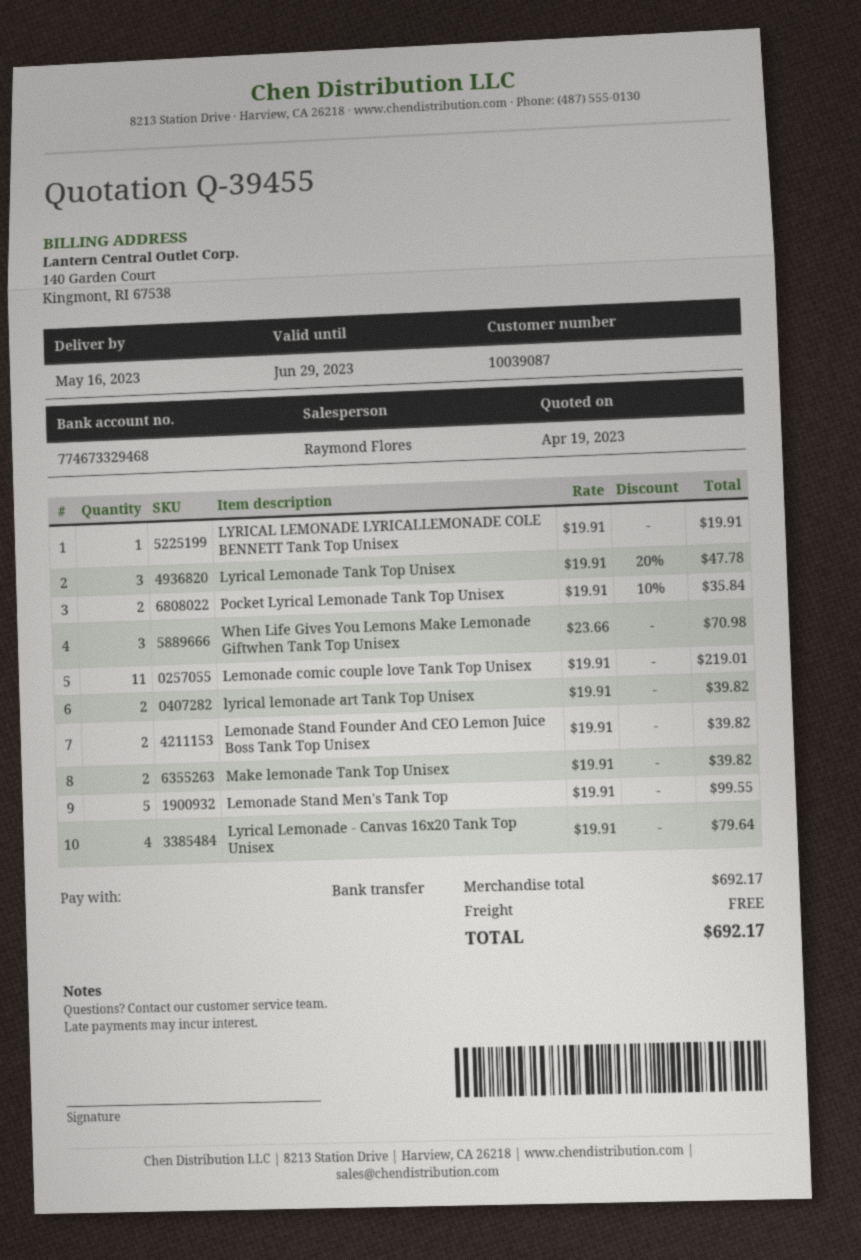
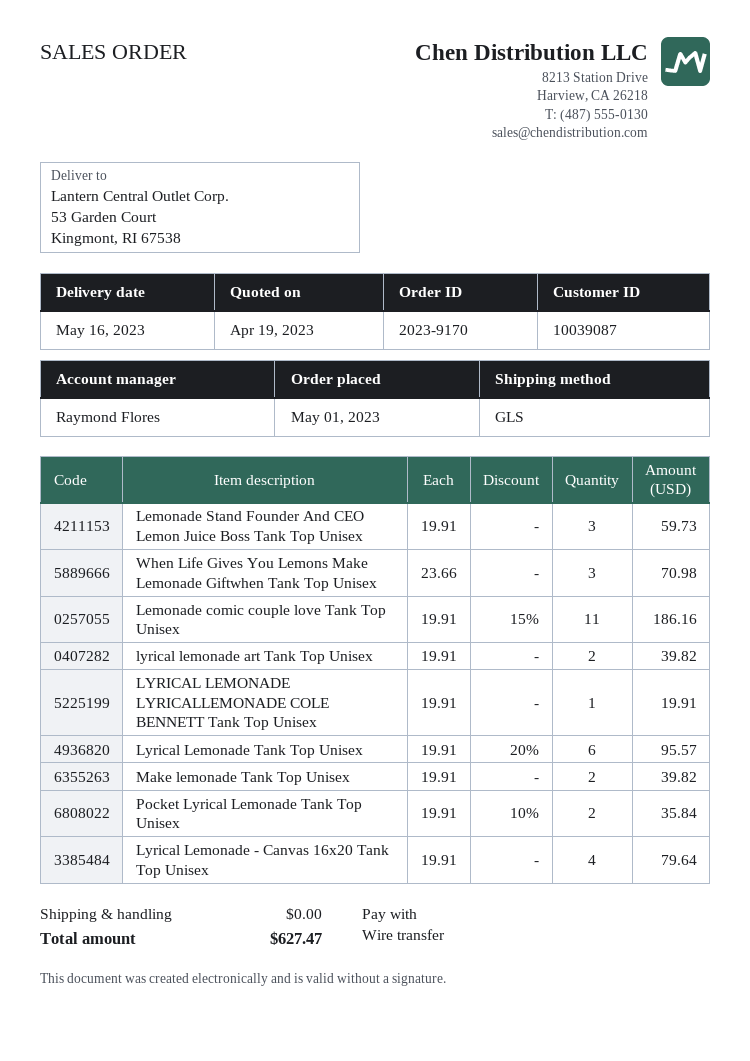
Lyrical Lemonade Tank Top Unisex: 3 x 19.91 - 20% = 47.78 -> 6 x 19.91 - 20% = 95.57
Lemonade comic couple love Tank Top Unisex: 11 x 19.91 = 219.01 -> 11 x 19.91 - 15% = 186.16
Lemonade Stand Founder And CEO Lemon Juice Boss Tank Top Unisex: 2 x 19.91 = 39.82 -> 3 x 19.91 = 59.73
Lemonade Stand Men's Tank Top: 5 x 19.91 = 99.55 -> none
total: 692.17 -> 627.47

